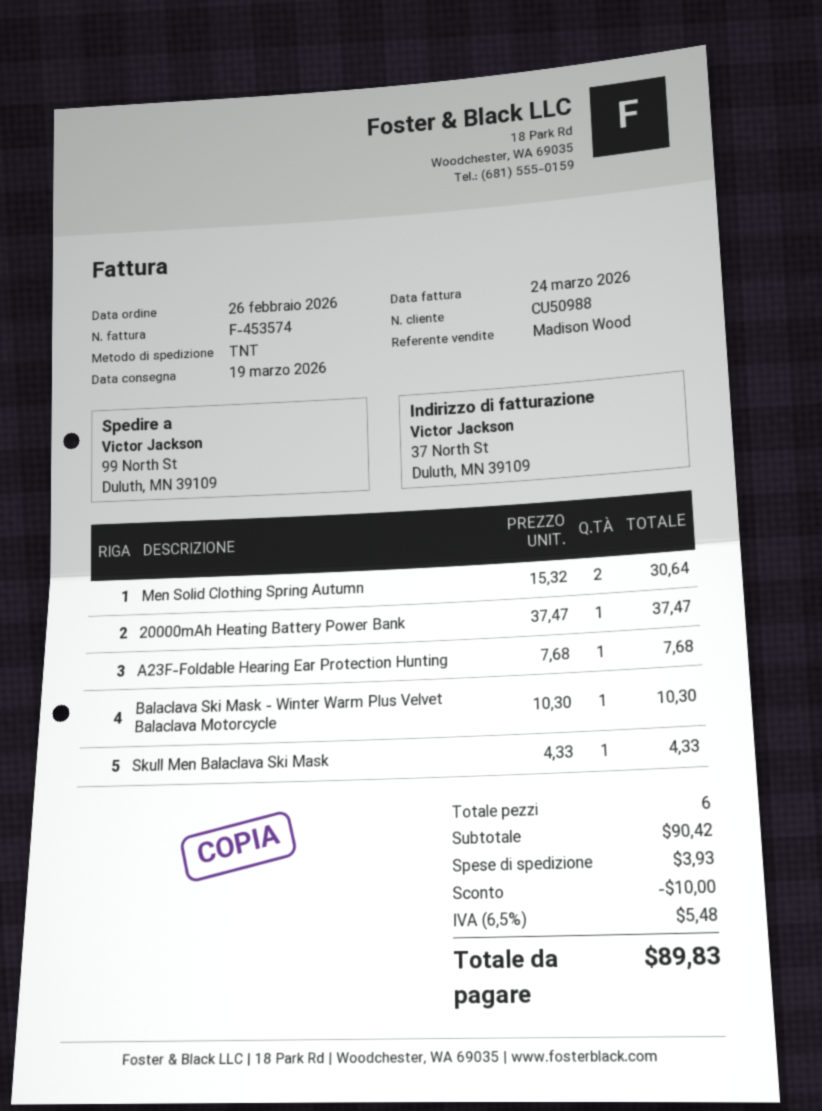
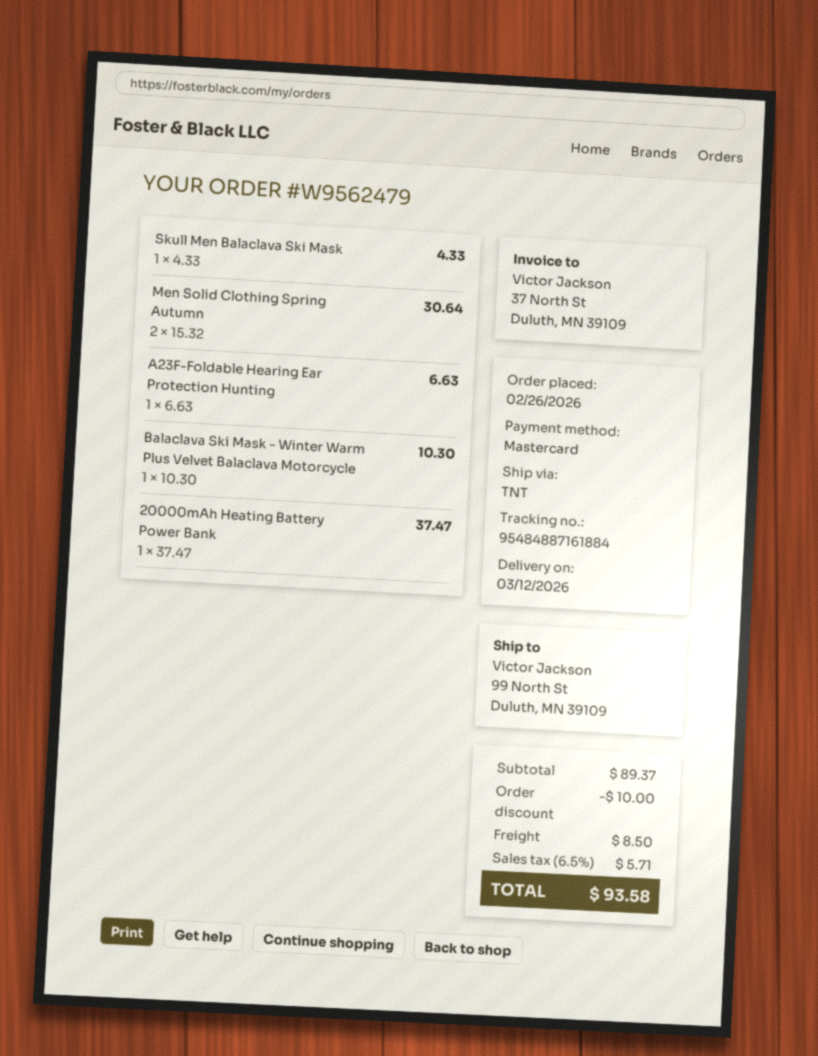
delivery date: 2026-03-19 -> 2026-03-12
A23F-Foldable Hearing Ear Protection Hunting: 1 x 7.68 = 7.68 -> 1 x 6.63 = 6.63
subtotal: 90.42 -> 89.37
shipping: 3.93 -> 8.50
tax: 6.5% = 5.48 -> 6.5% = 5.71
total: 89.83 -> 93.58

